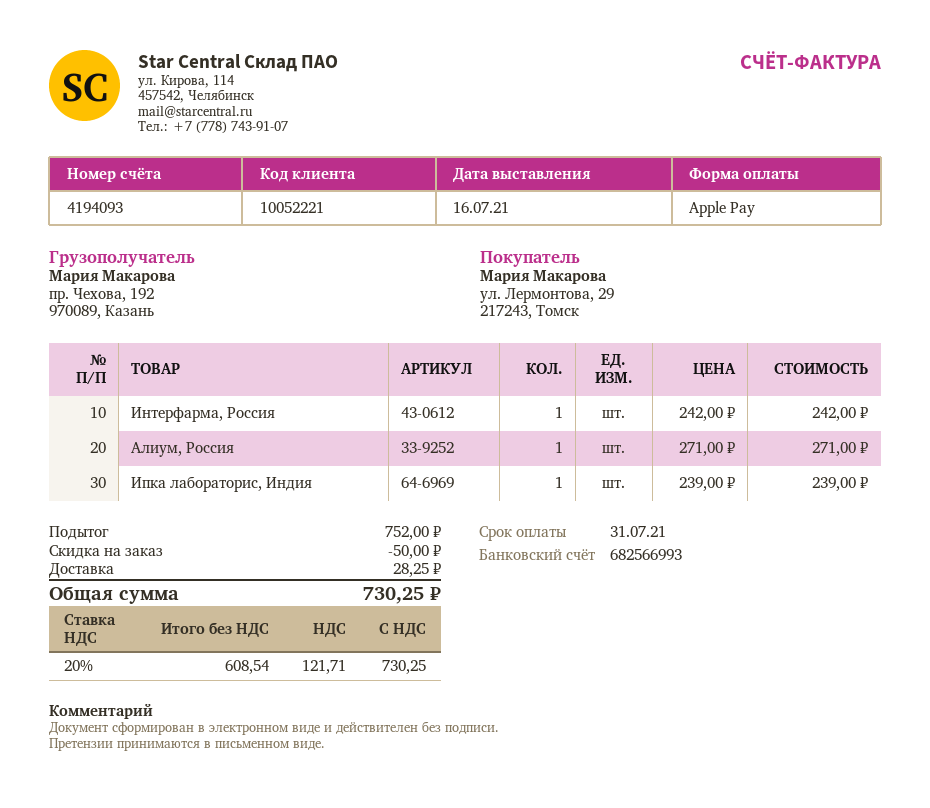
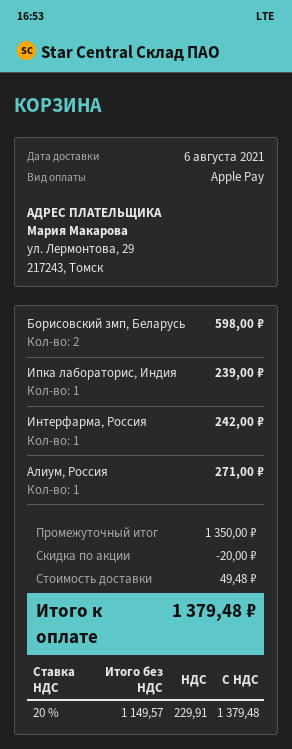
Борисовский змп, Беларусь: none -> 2 for 598.00
subtotal: 752.00 -> 1350.00
discount: 50.00 -> 20.00
shipping: 28.25 -> 49.48
net: 608.54 -> 1149.57
tax: 20% = 121.71 -> 20% = 229.91
total: 730.25 -> 1379.48

